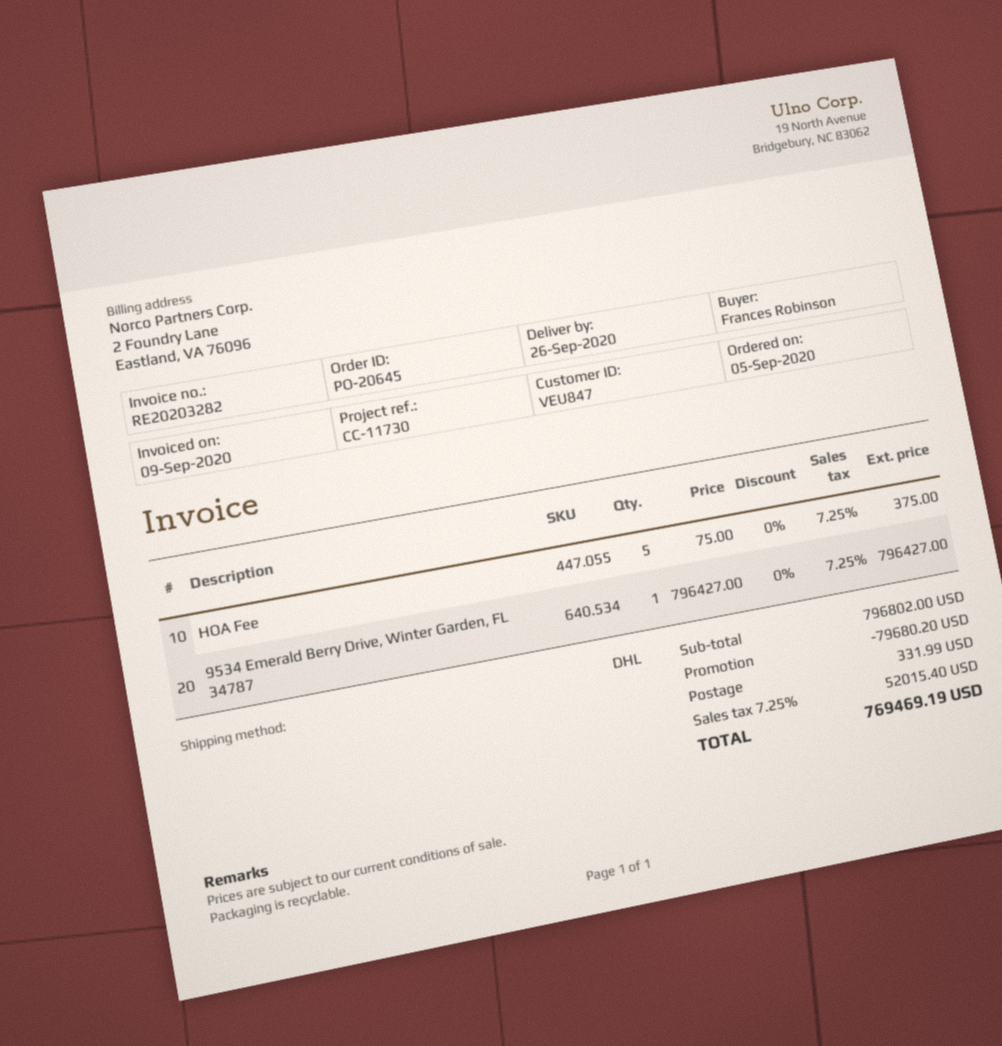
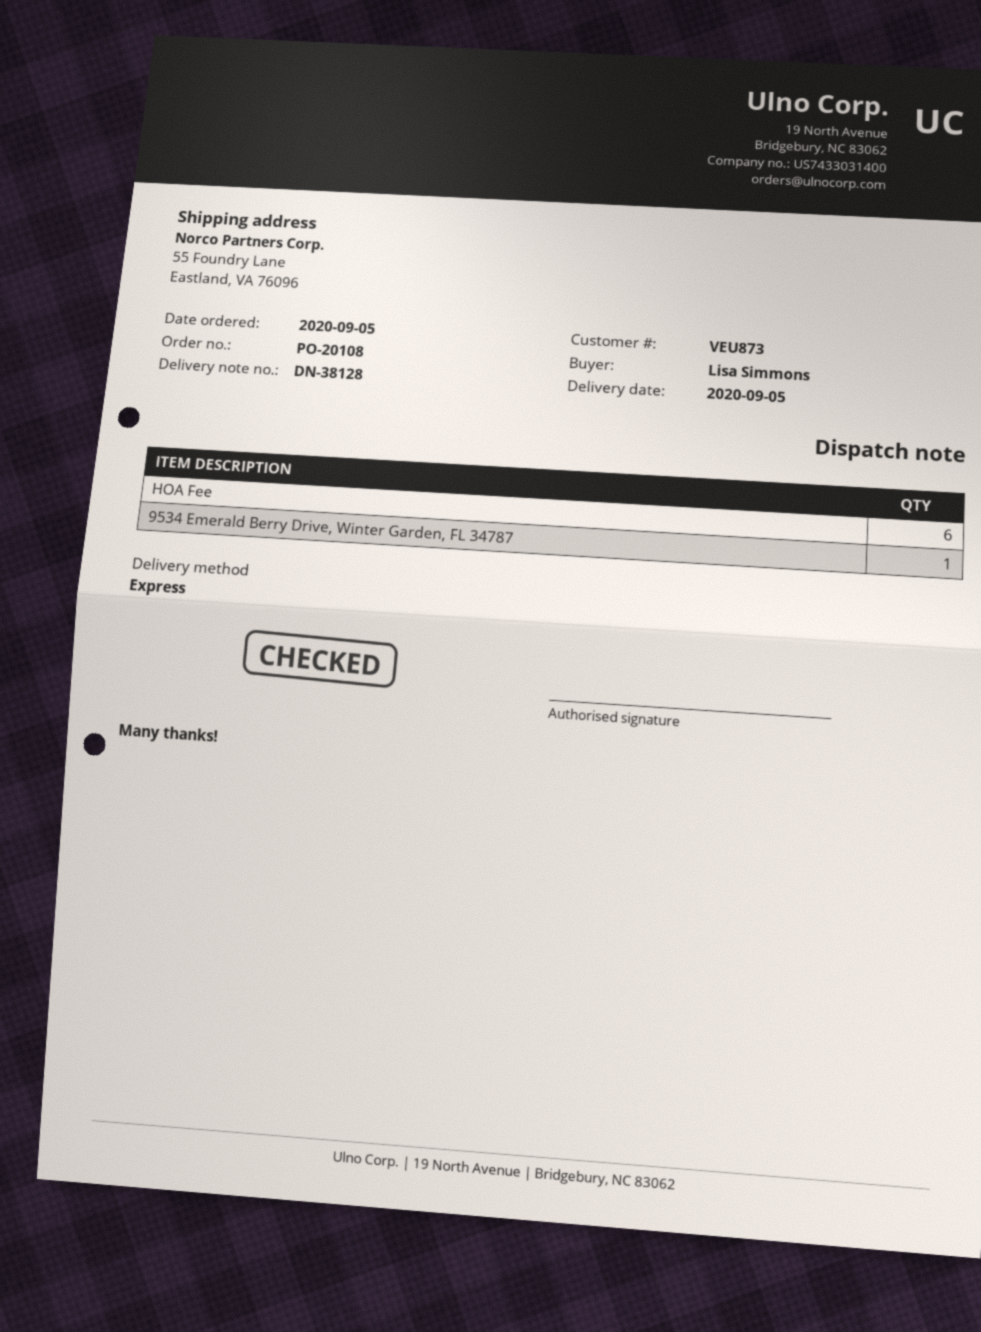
order number: PO-20645 -> PO-20108
delivery date: 2020-09-26 -> 2020-09-05
customer number: VEU847 -> VEU873
ordered by: Frances Robinson -> Lisa Simmons
shipping method: DHL -> express
HOA Fee: 5 -> 6

